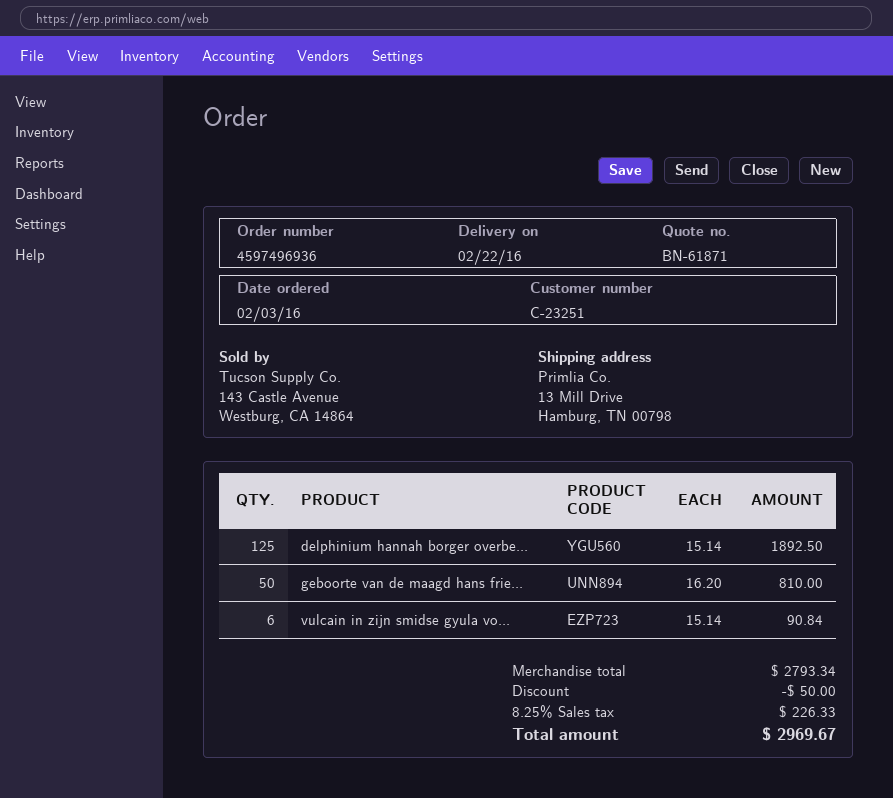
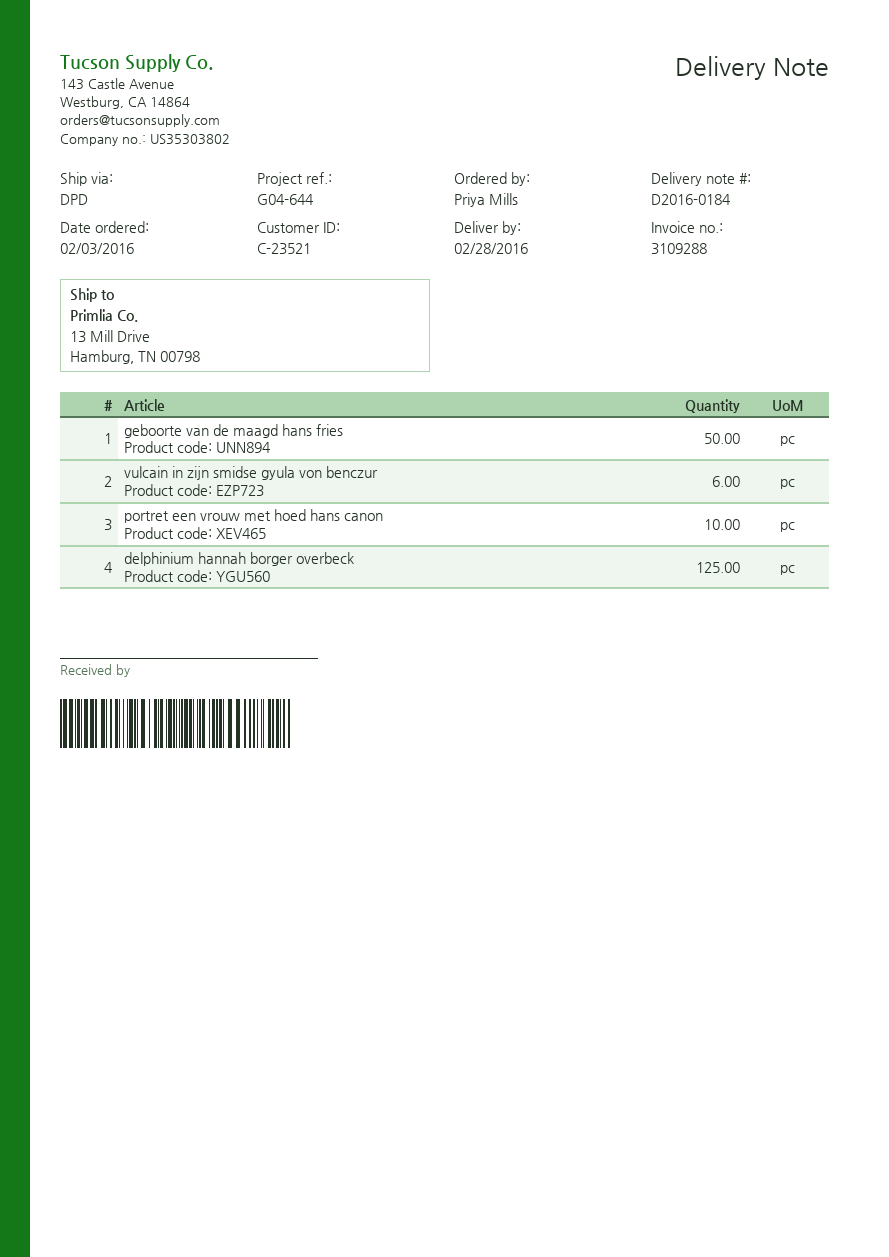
delivery date: 2016-02-22 -> 2016-02-28
customer number: C-23251 -> C-23521
portret een vrouw met hoed hans canon: none -> 10

